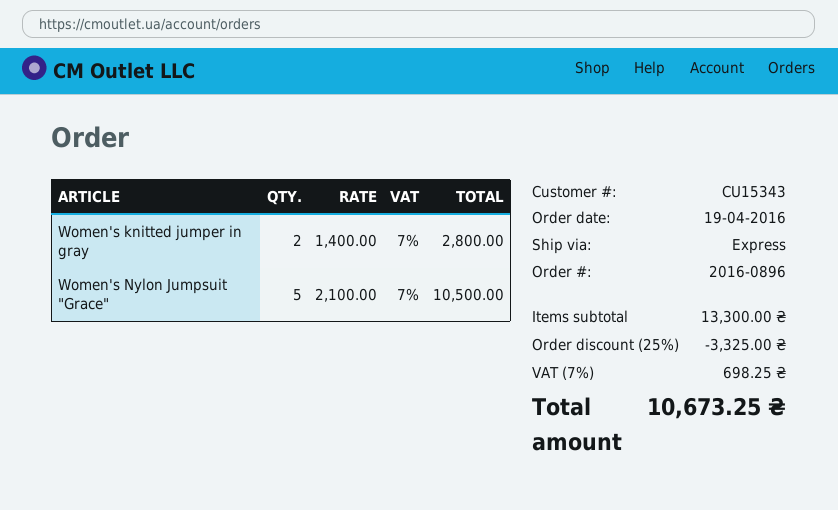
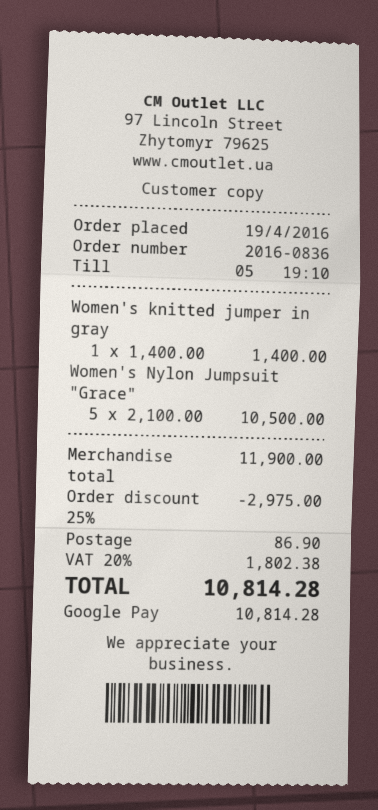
order number: 2016-0896 -> 2016-0836
Women's knitted jumper in gray: 2 x 1400.00 = 2800.00 -> 1 x 1400.00 = 1400.00
subtotal: 13300.00 -> 11900.00
discount: 25% = 3325.00 -> 25% = 2975.00
shipping: none -> 86.90
tax: 7% = 698.25 -> 20% = 1802.38
total: 10673.25 -> 10814.28

